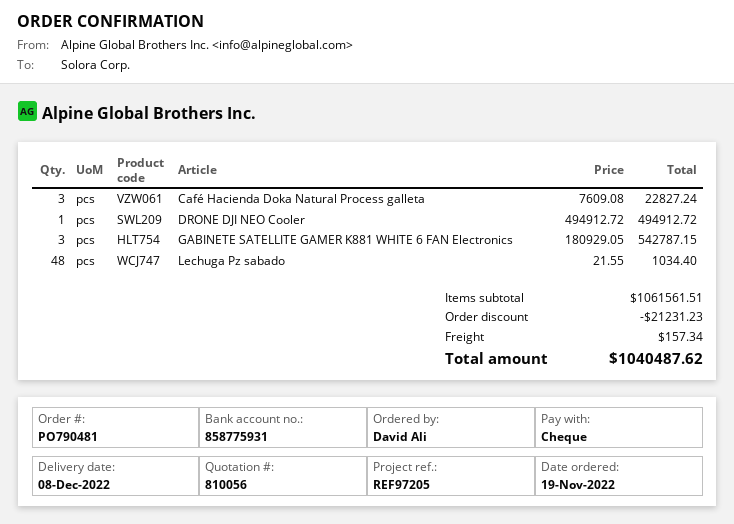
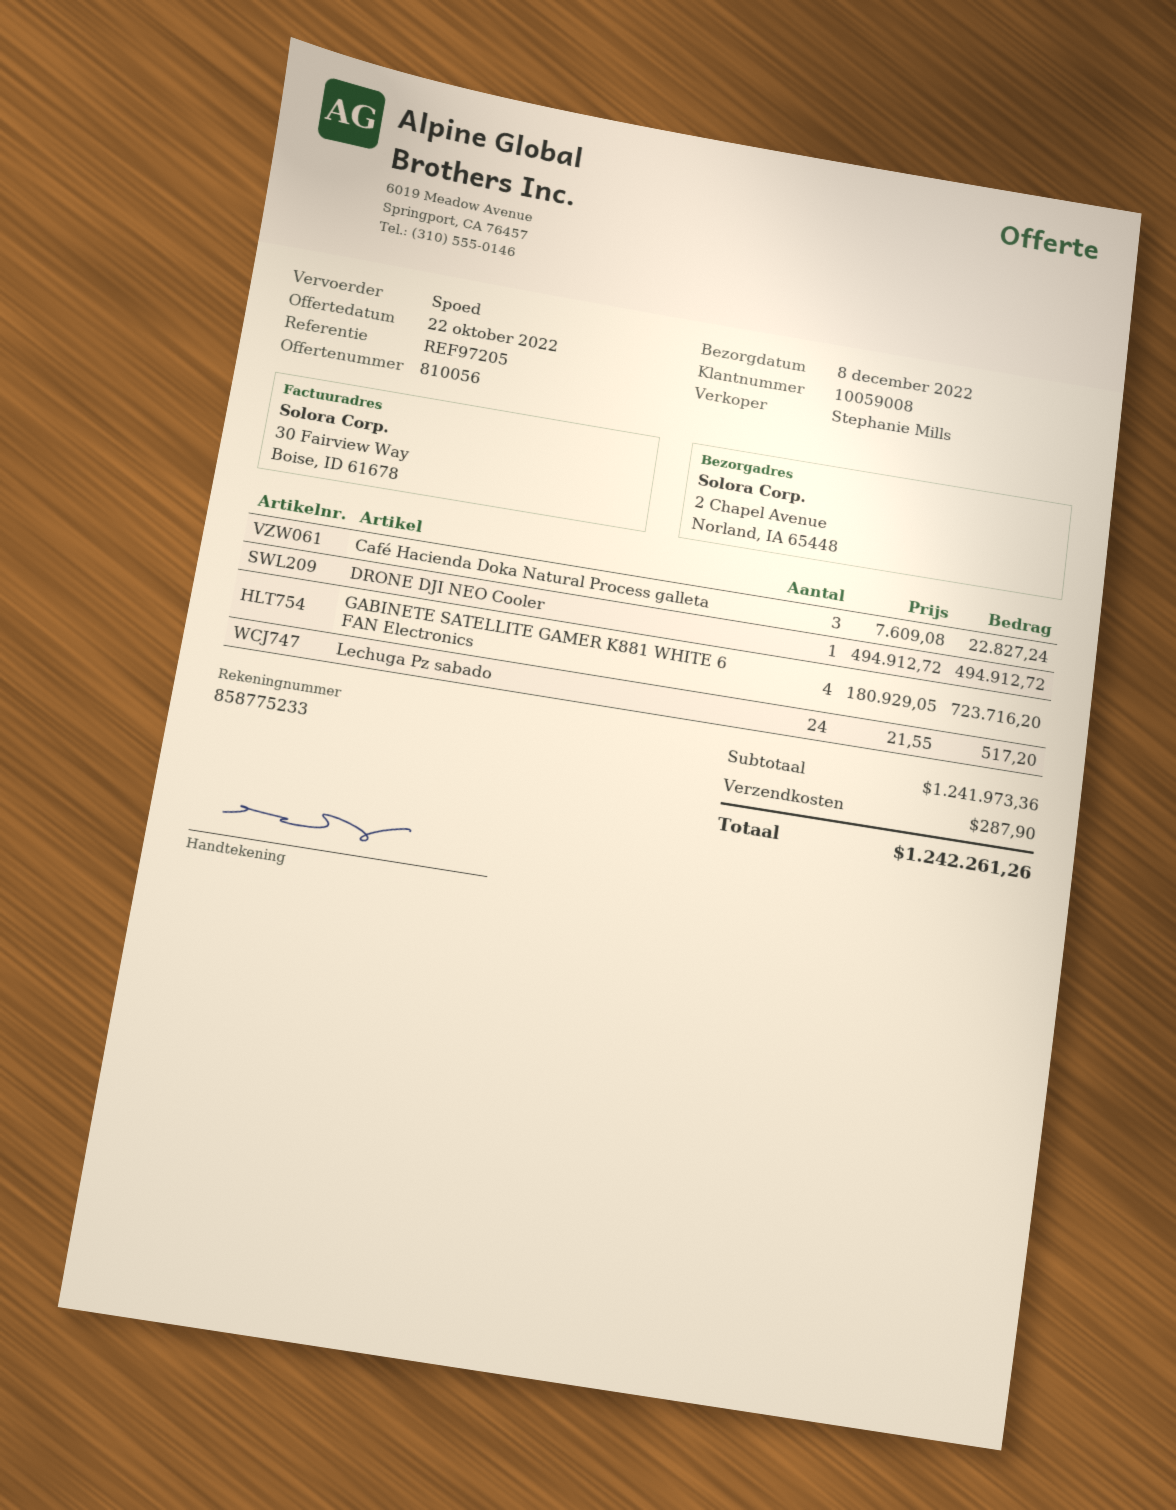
bank account: 858775931 -> 858775233
GABINETE SATELLITE GAMER K881 WHITE 6 FAN Electronics: 3 x 180929.05 = 542787.15 -> 4 x 180929.05 = 723716.20
Lechuga Pz sabado: 48 x 21.55 = 1034.40 -> 24 x 21.55 = 517.20
subtotal: 1061561.51 -> 1241973.36
discount: 21231.23 -> none
shipping: 157.34 -> 287.90
total: 1040487.62 -> 1242261.26

